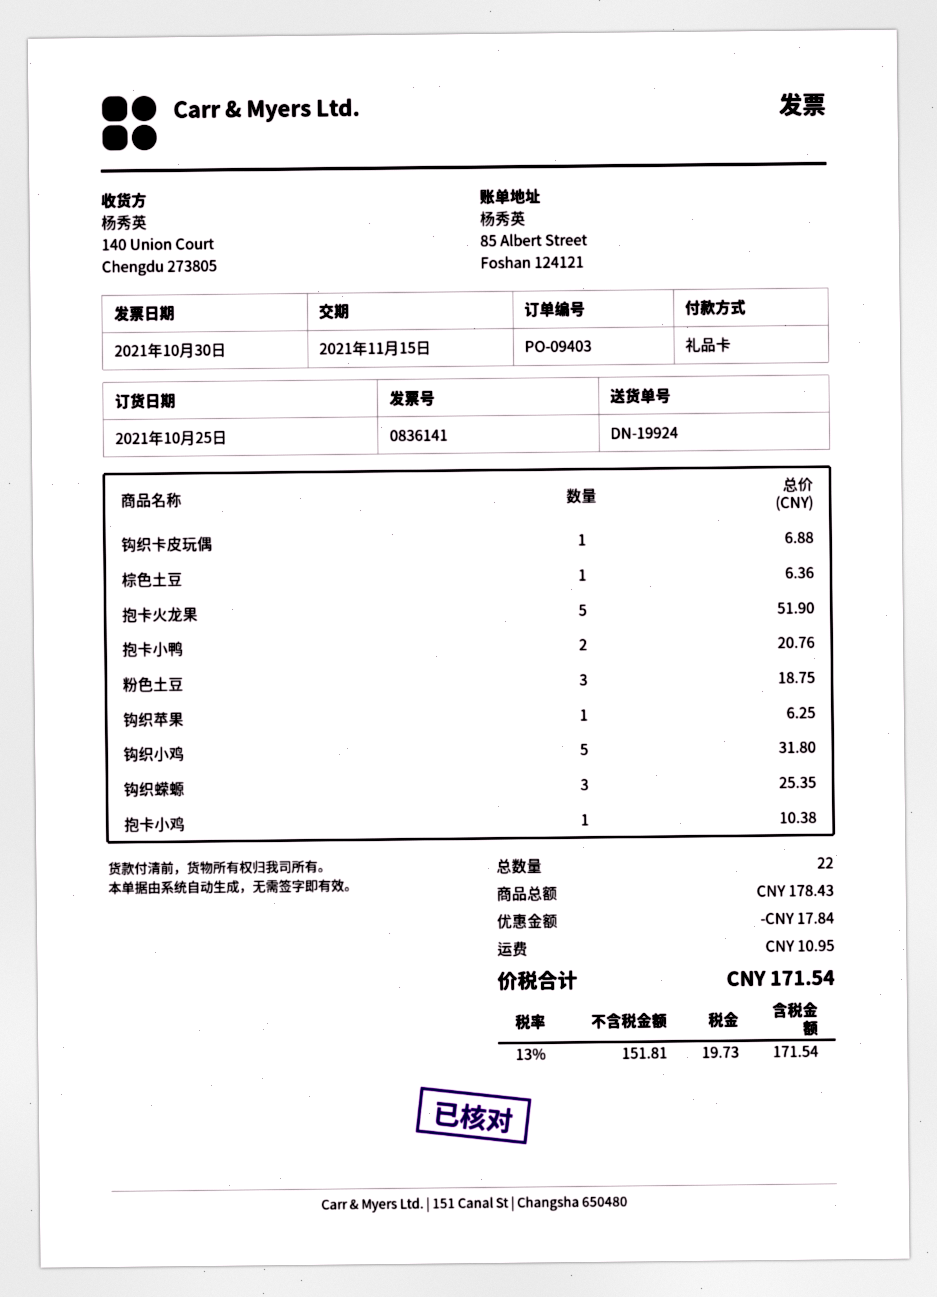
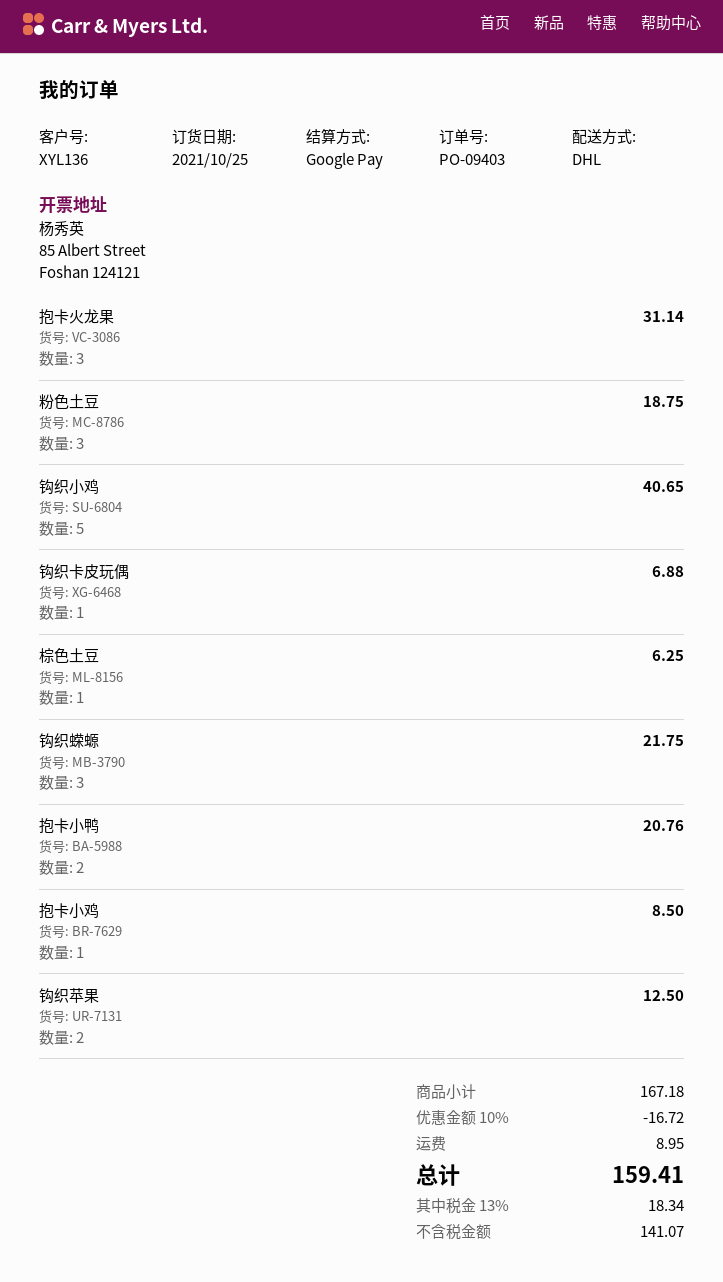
payment method: gift card -> Google Pay
棕色土豆: 1 for 6.36 -> 1 for 6.25
抱卡火龙果: 5 for 51.90 -> 3 for 31.14
钩织苹果: 1 for 6.25 -> 2 for 12.50
钩织小鸡: 5 for 31.80 -> 5 for 40.65
钩织蝾螈: 3 for 25.35 -> 3 for 21.75
抱卡小鸡: 1 for 10.38 -> 1 for 8.50
subtotal: 178.43 -> 167.18
discount: 17.84 -> 16.72
shipping: 10.95 -> 8.95
net: 151.81 -> 141.07
tax: 13% = 19.73 -> 13% = 18.34
total: 171.54 -> 159.41

